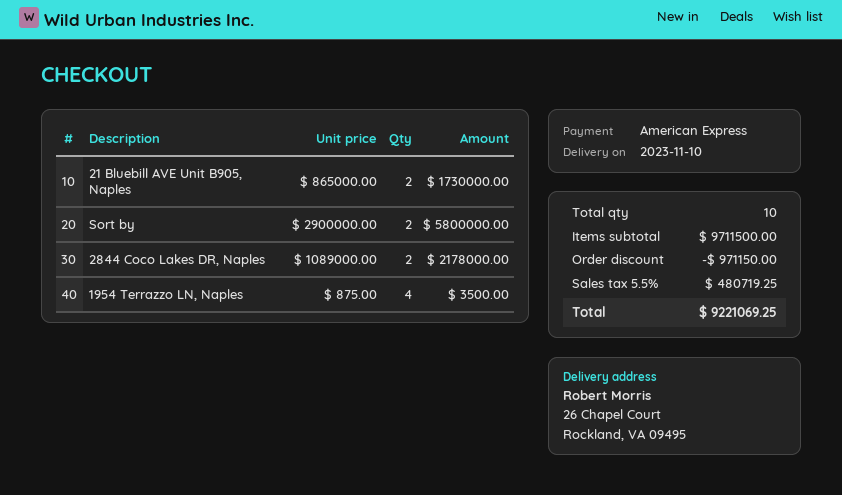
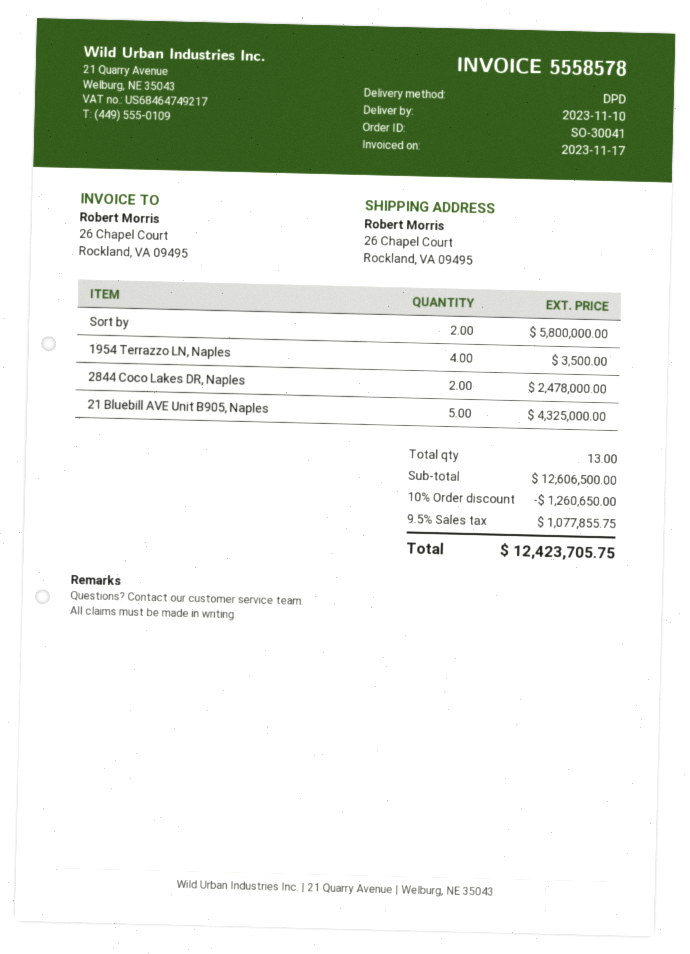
21 Bluebill AVE Unit B905, Naples: 2 for 1730000.00 -> 5 for 4325000.00
2844 Coco Lakes DR, Naples: 2 for 2178000.00 -> 2 for 2478000.00
total quantity: 10 -> 13
subtotal: 9711500.00 -> 12606500.00
discount: 971150.00 -> 1260650.00
tax: 5.5% = 480719.25 -> 9.5% = 1077855.75
total: 9221069.25 -> 12423705.75

